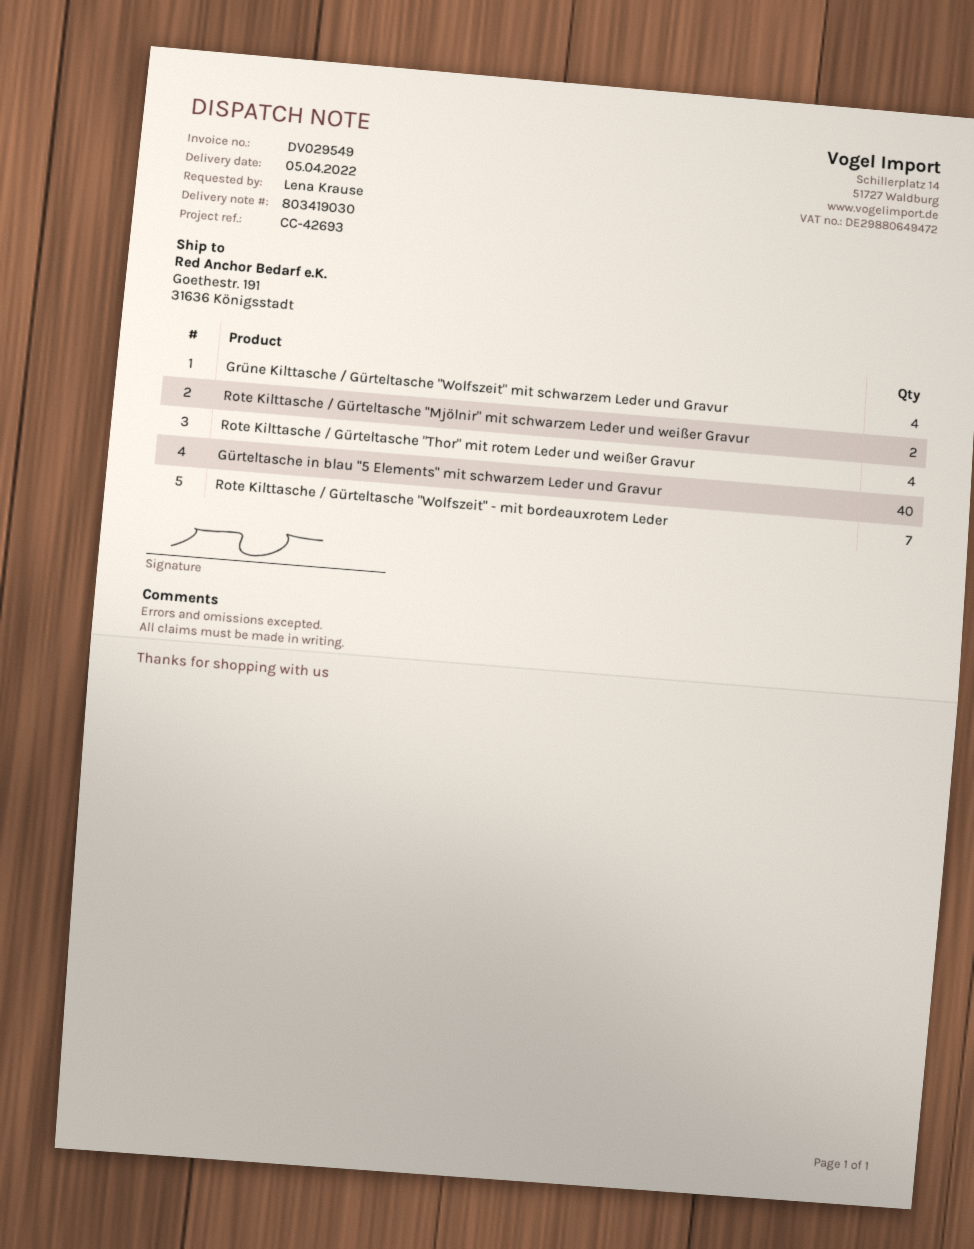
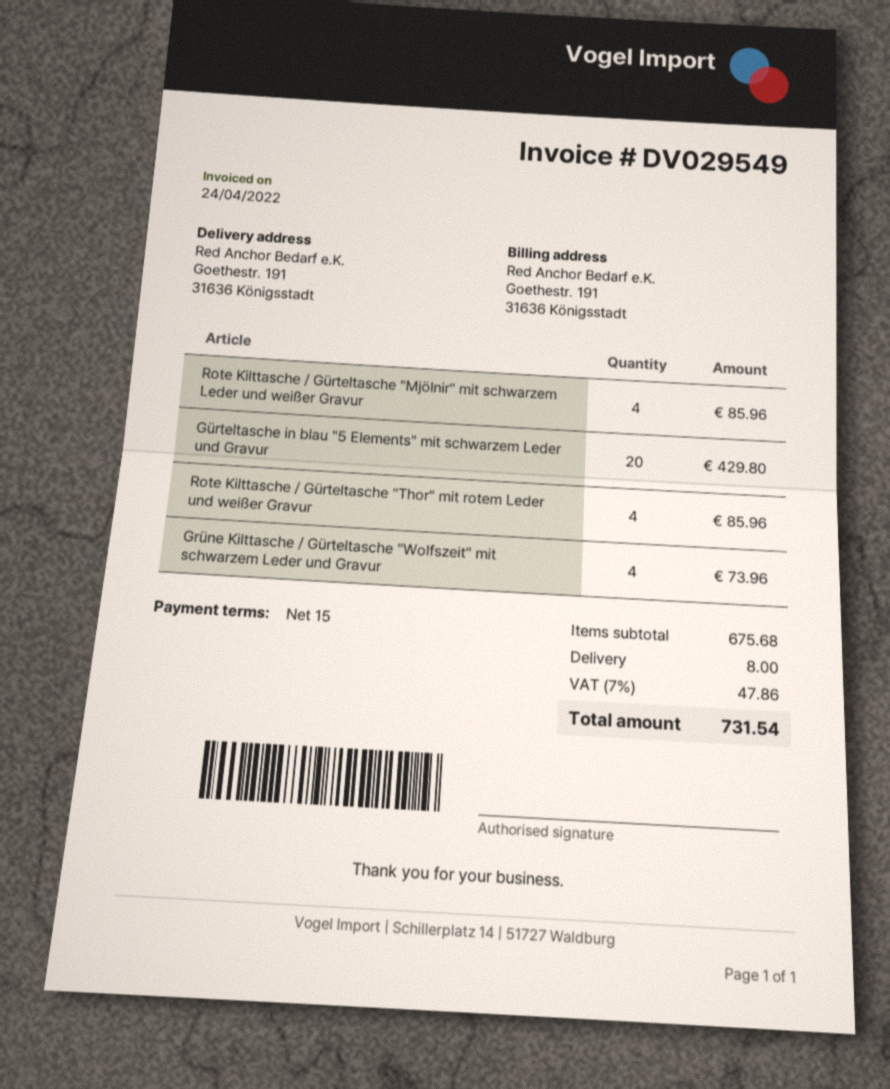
Rote Kilttasche / Gürteltasche "Mjölnir" mit schwarzem Leder und weißer Gravur: 2 -> 4
Gürteltasche in blau "5 Elements" mit schwarzem Leder und Gravur: 40 -> 20
Rote Kilttasche / Gürteltasche "Wolfszeit" - mit bordeauxrotem Leder: 7 -> none

